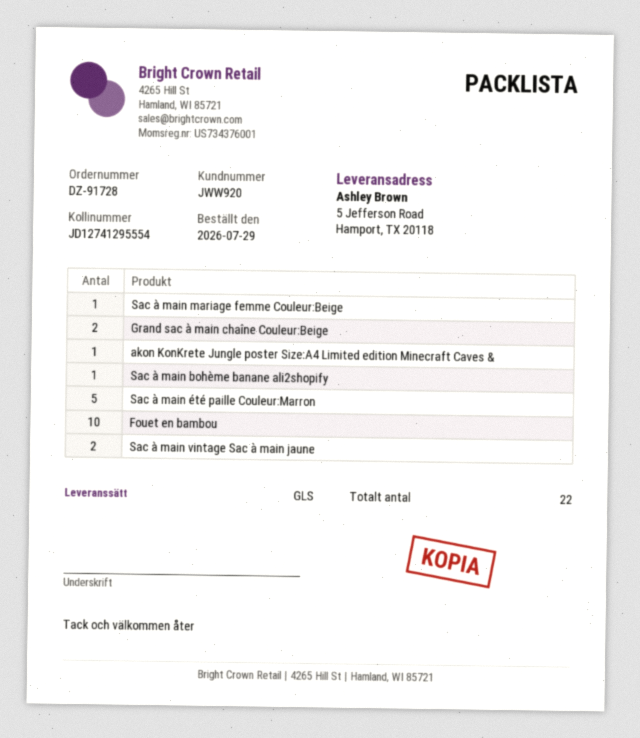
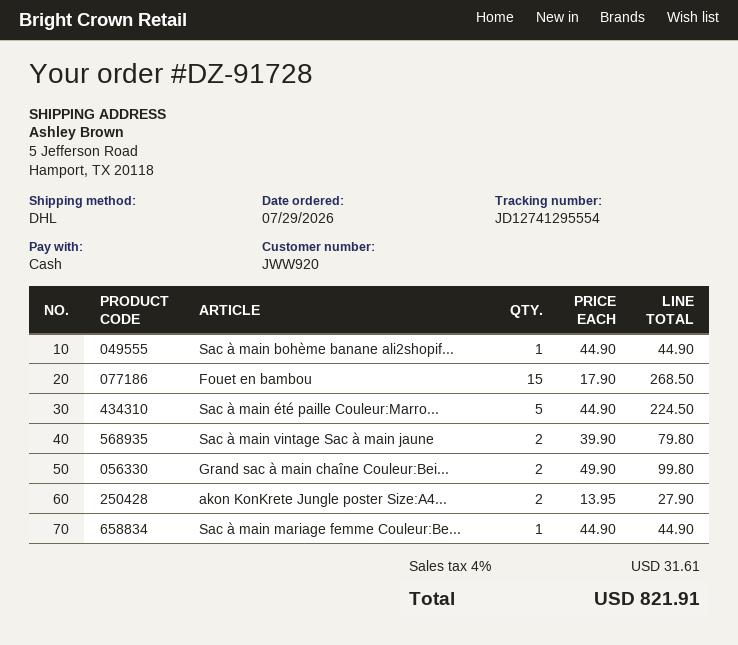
shipping method: GLS -> DHL
akon KonKrete Jungle poster Size:A4 Limited edition Minecraft Caves &: 1 -> 2
Fouet en bambou: 10 -> 15

